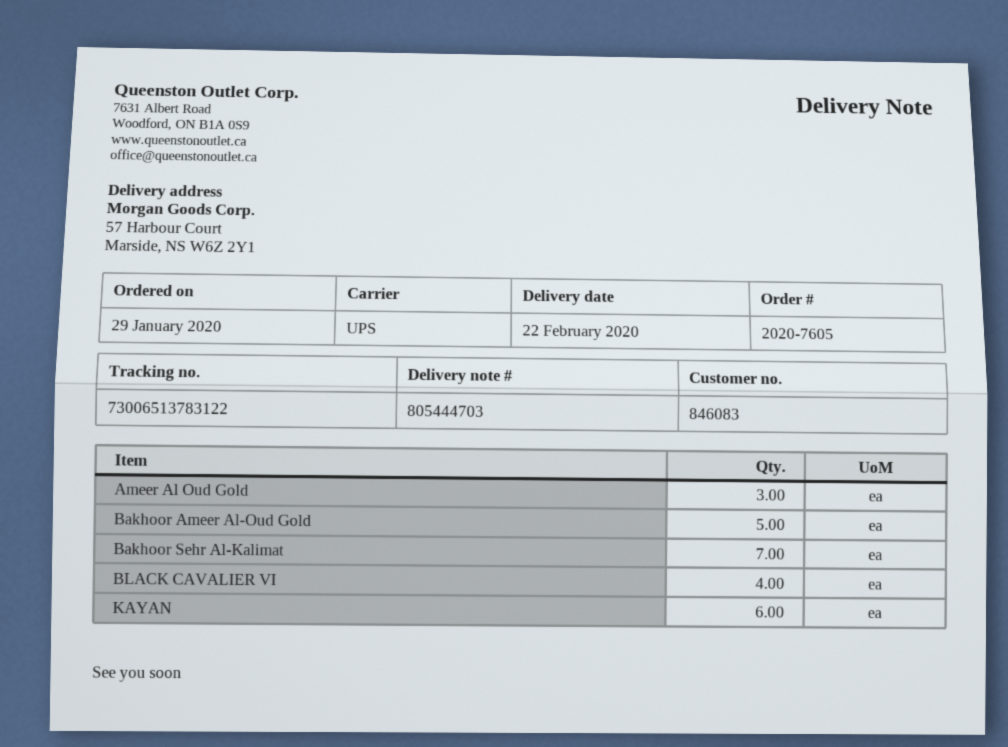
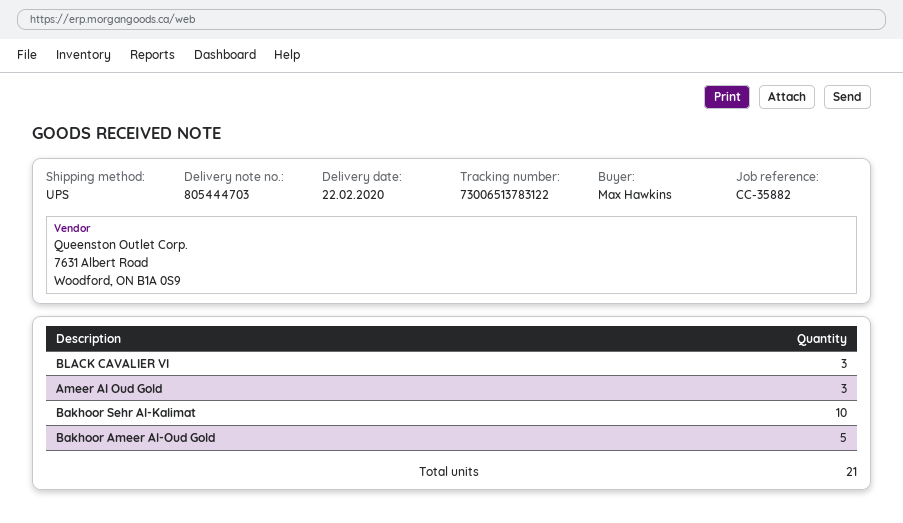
Bakhoor Sehr Al-Kalimat: 7 -> 10
BLACK CAVALIER VI: 4 -> 3
KAYAN: 6 -> none

